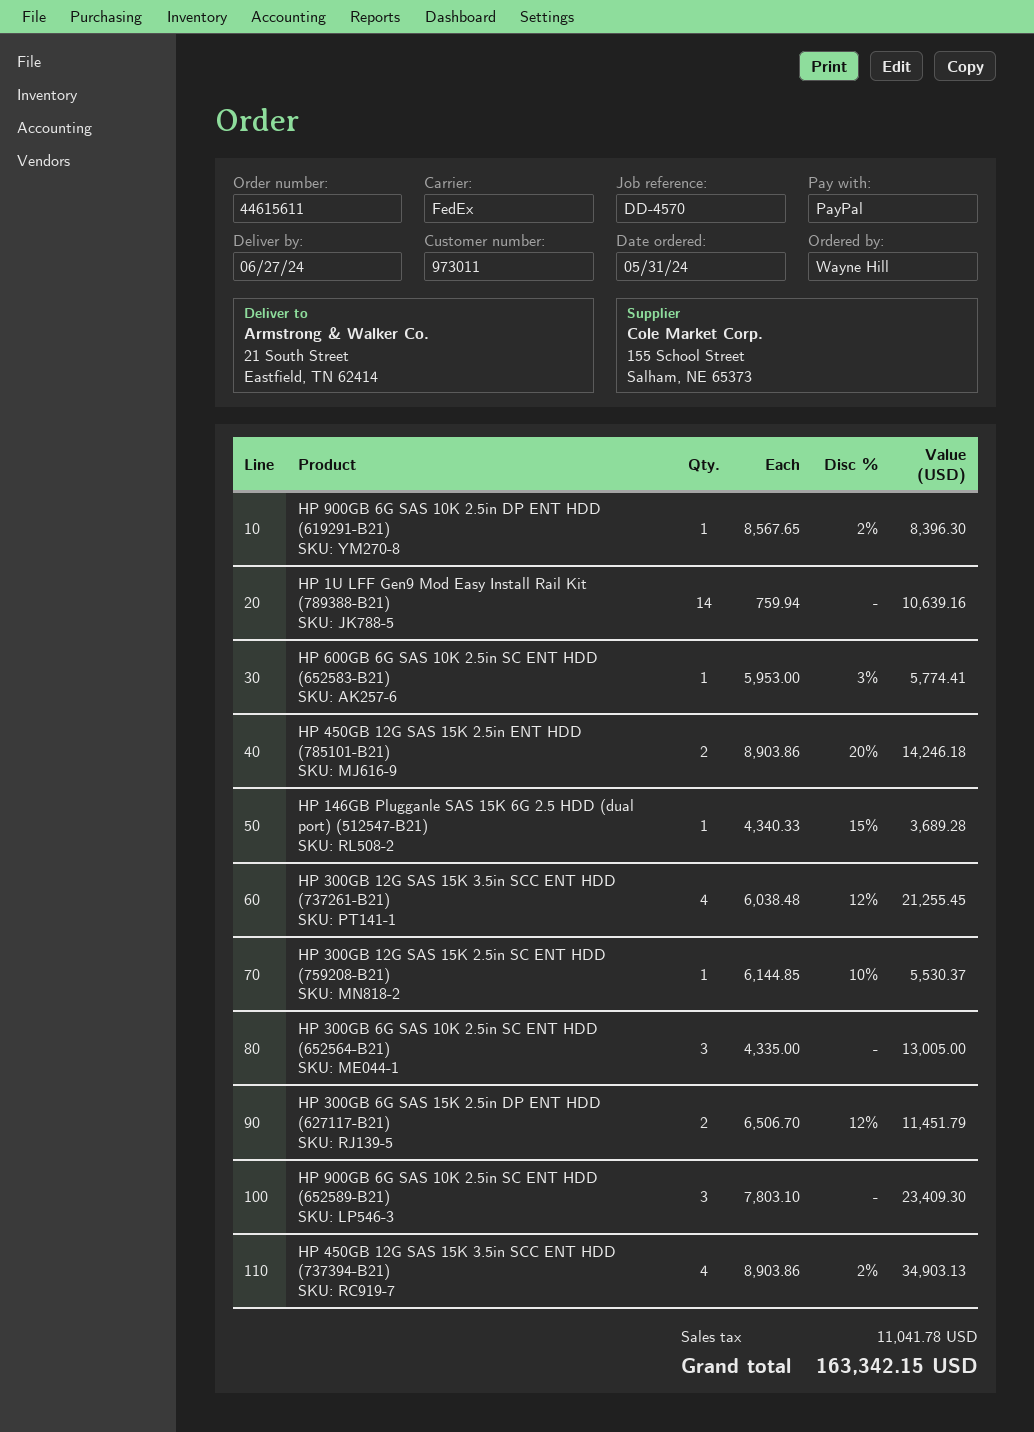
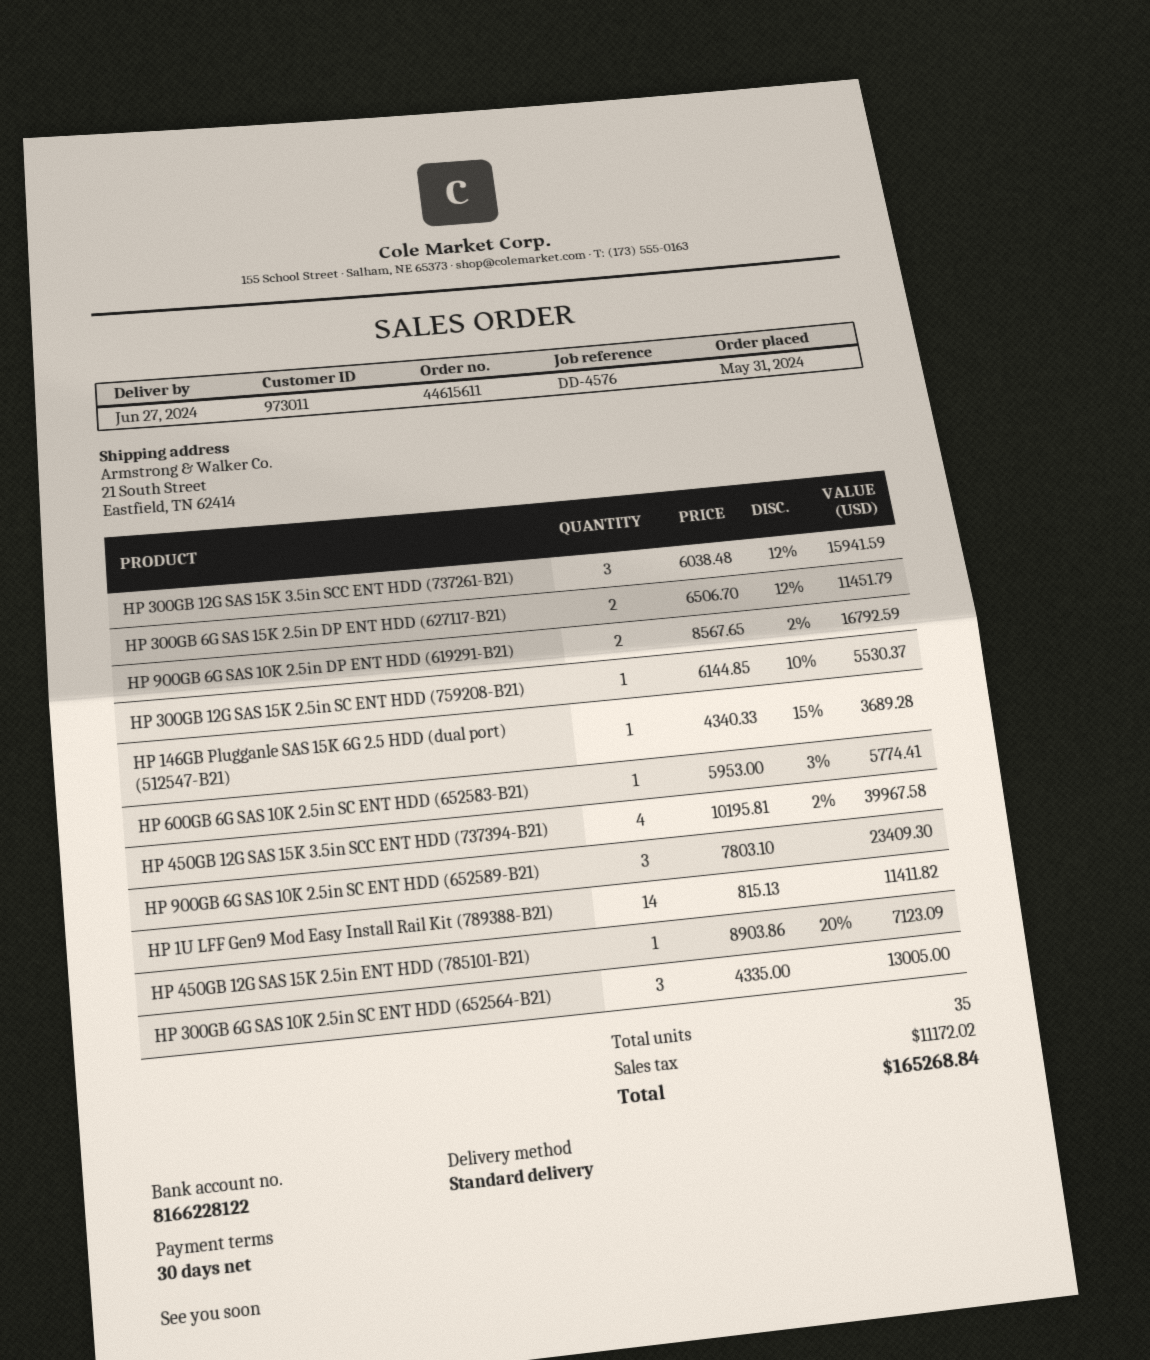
reference: DD-4570 -> DD-4576
shipping method: FedEx -> standard
HP 900GB 6G SAS 10K 2.5in DP ENT HDD (619291-B21): 1 x 8567.65 - 2% = 8396.30 -> 2 x 8567.65 - 2% = 16792.59
HP 1U LFF Gen9 Mod Easy Install Rail Kit (789388-B21): 14 x 759.94 = 10639.16 -> 14 x 815.13 = 11411.82
HP 450GB 12G SAS 15K 2.5in ENT HDD (785101-B21): 2 x 8903.86 - 20% = 14246.18 -> 1 x 8903.86 - 20% = 7123.09
HP 300GB 12G SAS 15K 3.5in SCC ENT HDD (737261-B21): 4 x 6038.48 - 12% = 21255.45 -> 3 x 6038.48 - 12% = 15941.59
HP 450GB 12G SAS 15K 3.5in SCC ENT HDD (737394-B21): 4 x 8903.86 - 2% = 34903.13 -> 4 x 10195.81 - 2% = 39967.58
tax: 11041.78 -> 11172.02
total: 163342.15 -> 165268.84

